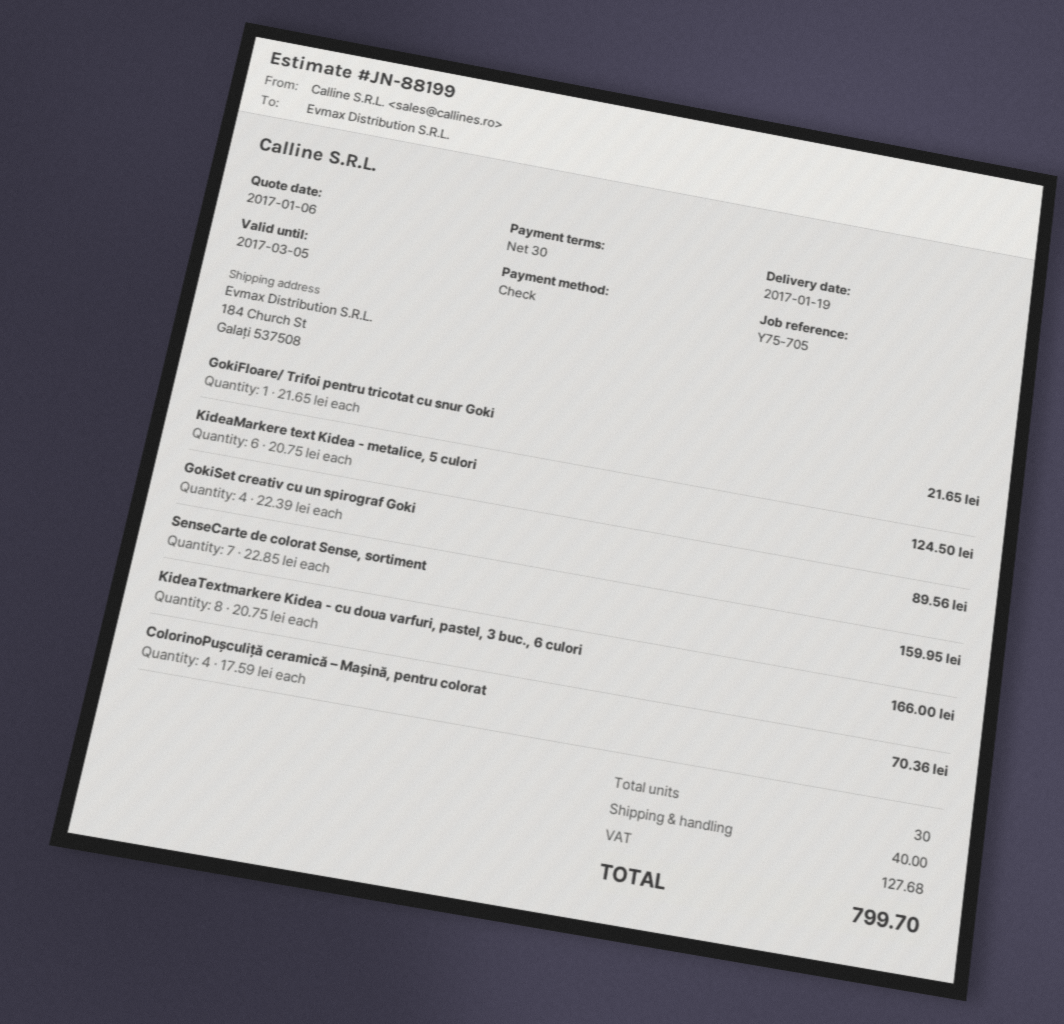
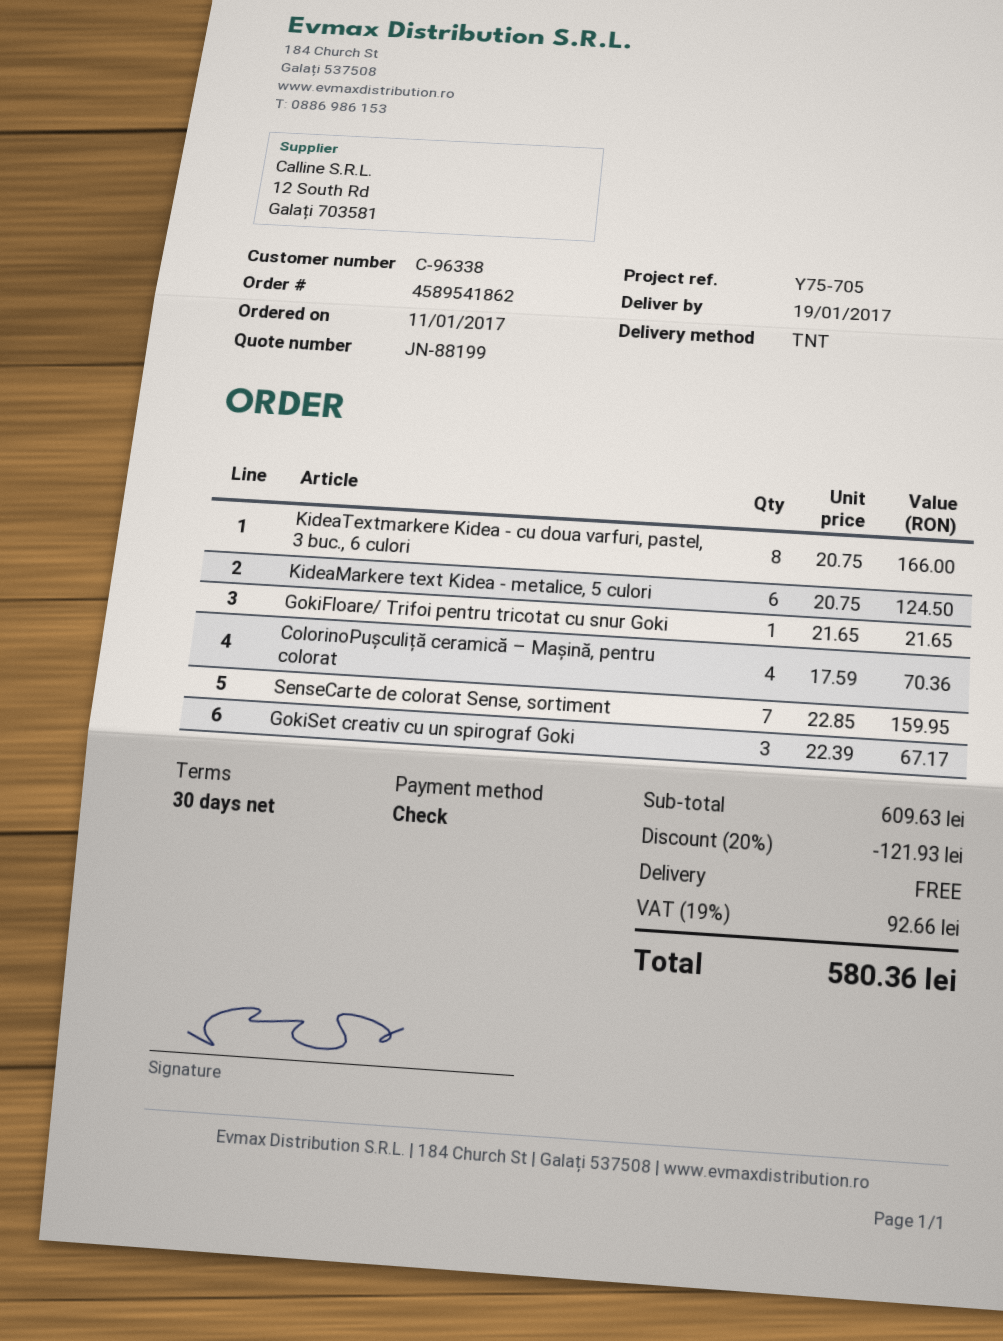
GokiSet creativ cu un spirograf Goki: 4 x 22.39 = 89.56 -> 3 x 22.39 = 67.17
discount: none -> 20% = 121.93
shipping: 40.00 -> 0.00
tax: 127.68 -> 92.66
total: 799.70 -> 580.36

